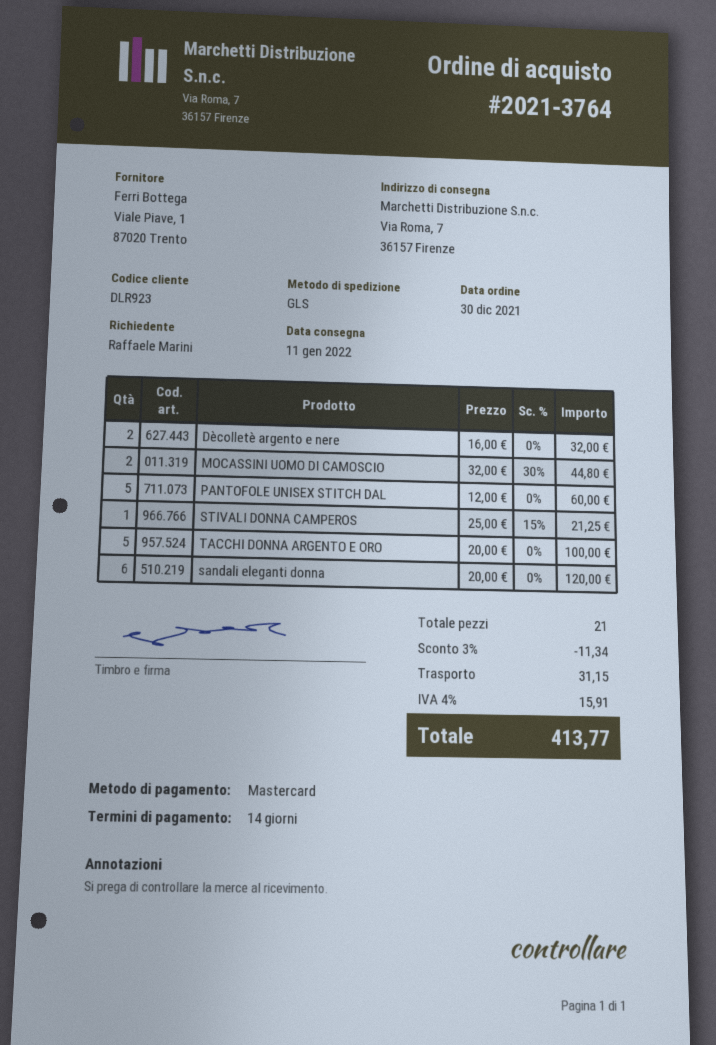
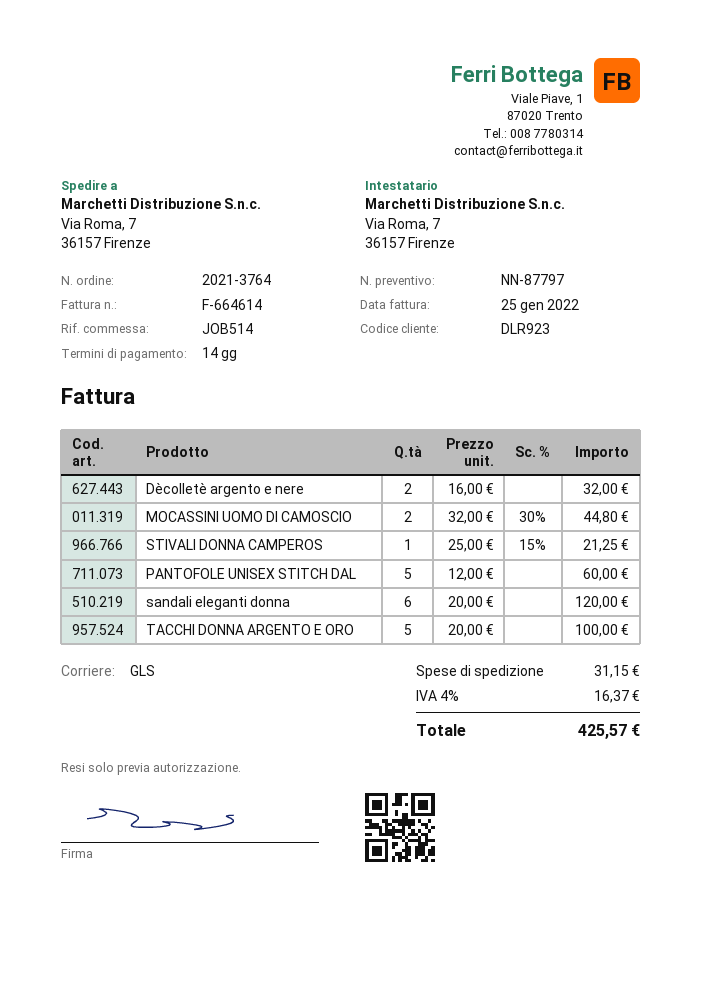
discount: 3% = 11.34 -> none
tax: 4% = 15.91 -> 4% = 16.37
total: 413.77 -> 425.57

